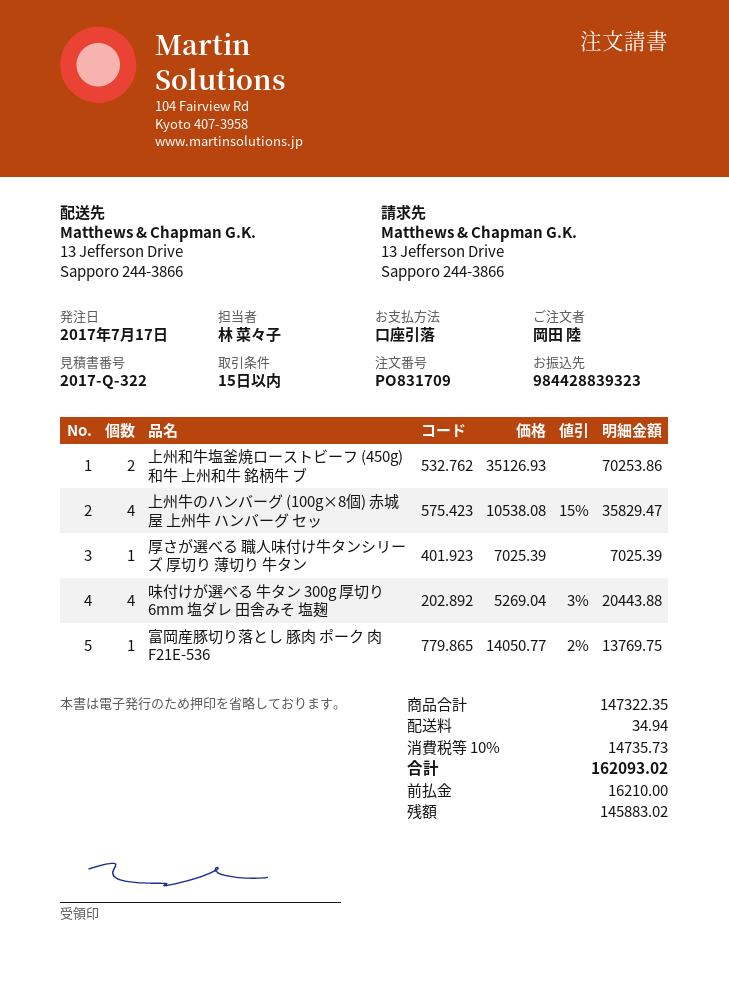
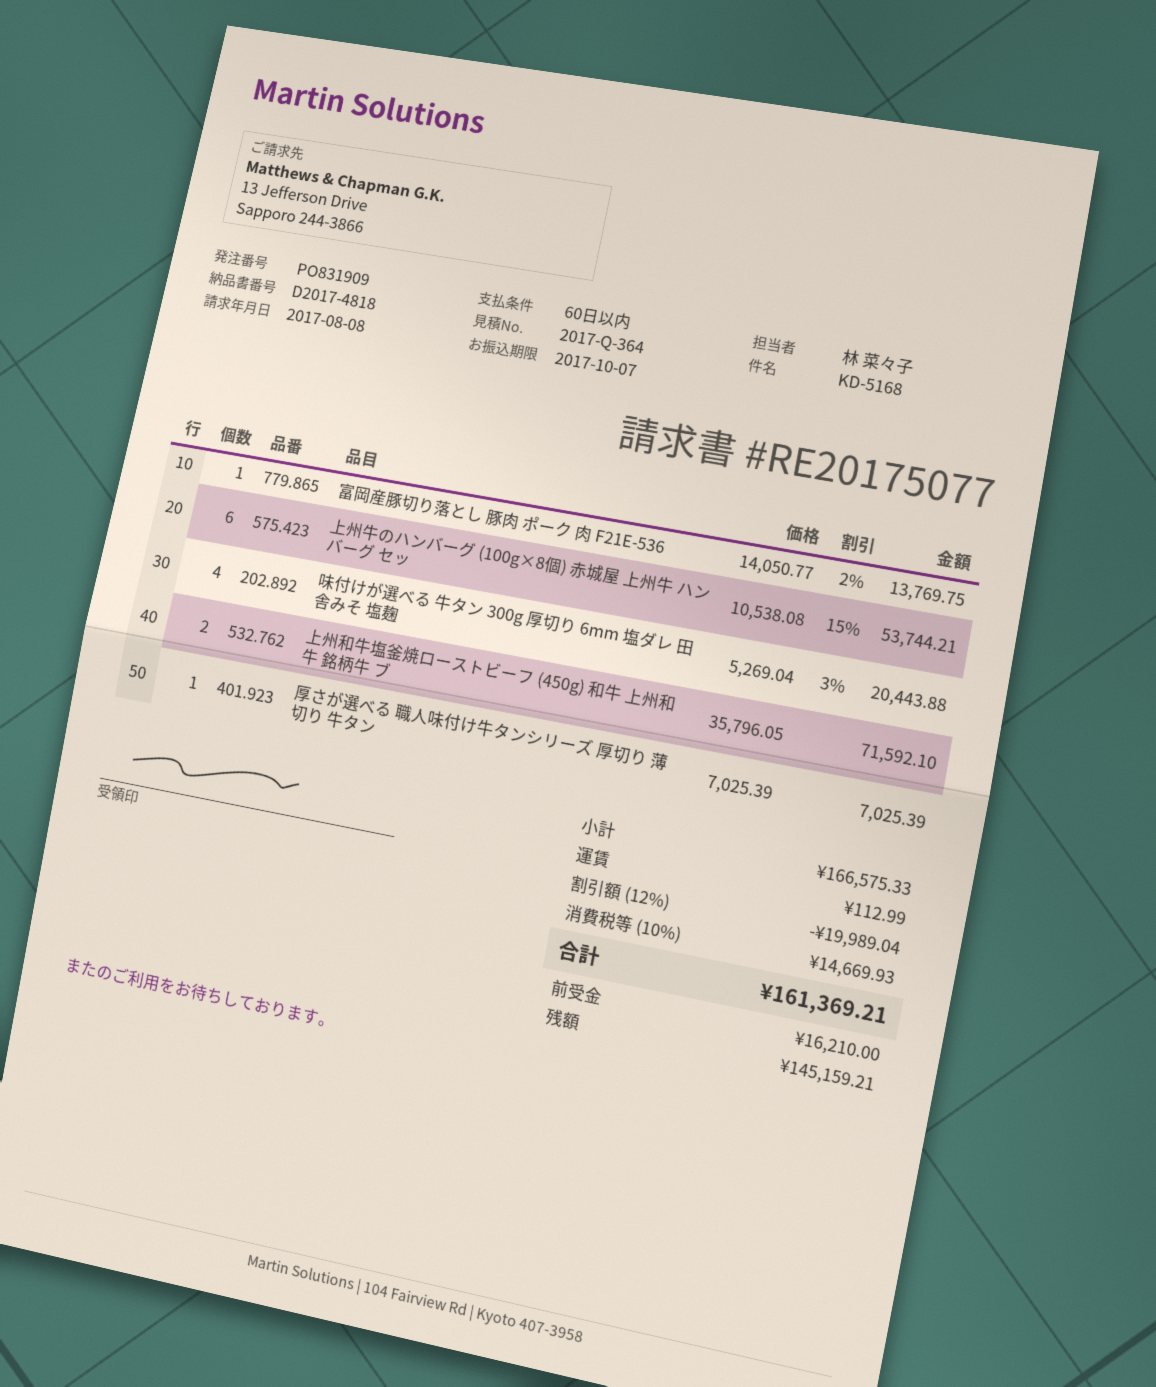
quote number: 2017-Q-322 -> 2017-Q-364
order number: PO831709 -> PO831909
payment terms: 15 days -> 60 days
上州和牛塩釜焼ローストビーフ (450g) 和牛 上州和牛 銘柄牛 ブ: 2 x 35126.93 = 70253.86 -> 2 x 35796.05 = 71592.10
上州牛のハンバーグ (100g×8個) 赤城屋 上州牛 ハンバーグ セッ: 4 x 10538.08 - 15% = 35829.47 -> 6 x 10538.08 - 15% = 53744.21
subtotal: 147322.35 -> 166575.33
discount: none -> 12% = 19989.04
shipping: 34.94 -> 112.99
tax: 10% = 14735.73 -> 10% = 14669.93
total: 162093.02 -> 161369.21
balance: 145883.02 -> 145159.21

